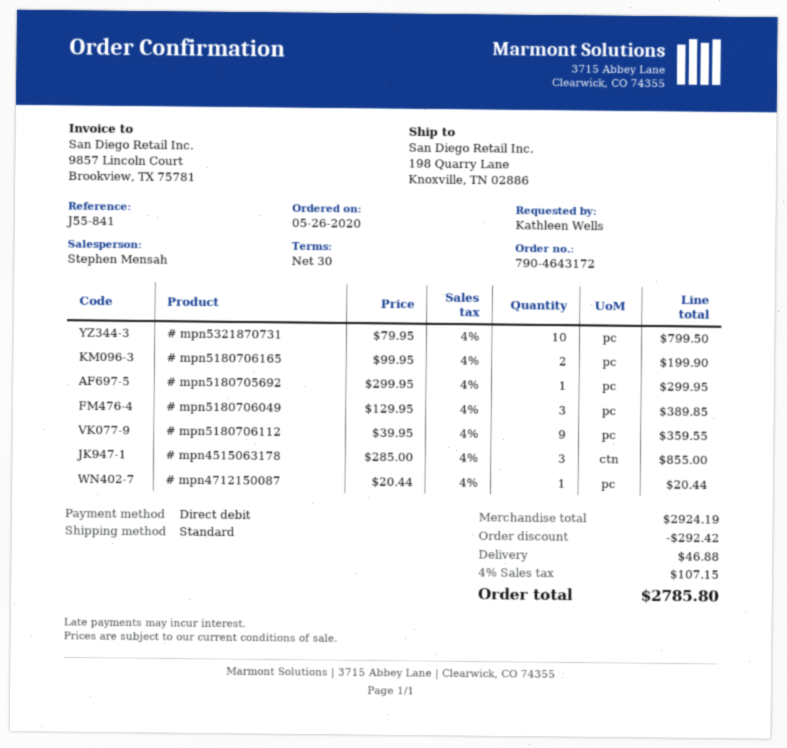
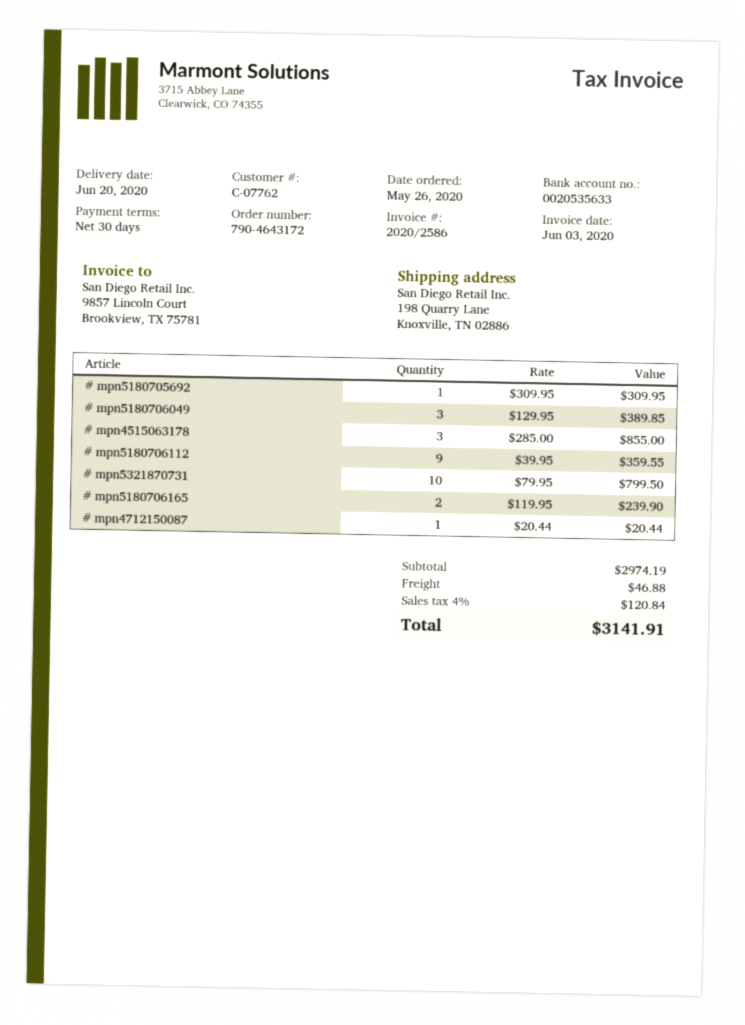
# mpn5180706165: 2 x 99.95 = 199.90 -> 2 x 119.95 = 239.90
# mpn5180705692: 1 x 299.95 = 299.95 -> 1 x 309.95 = 309.95
subtotal: 2924.19 -> 2974.19
discount: 292.42 -> none
tax: 4% = 107.15 -> 4% = 120.84
total: 2785.80 -> 3141.91

